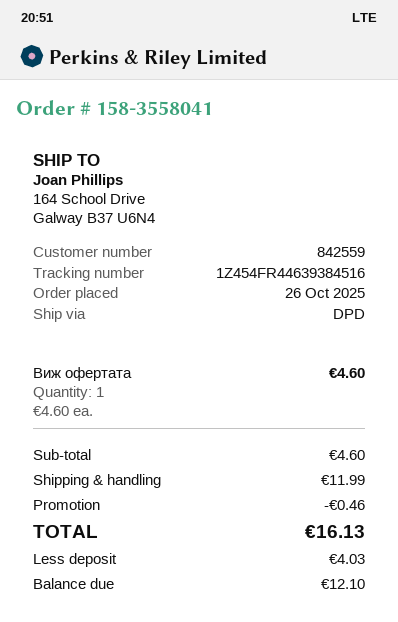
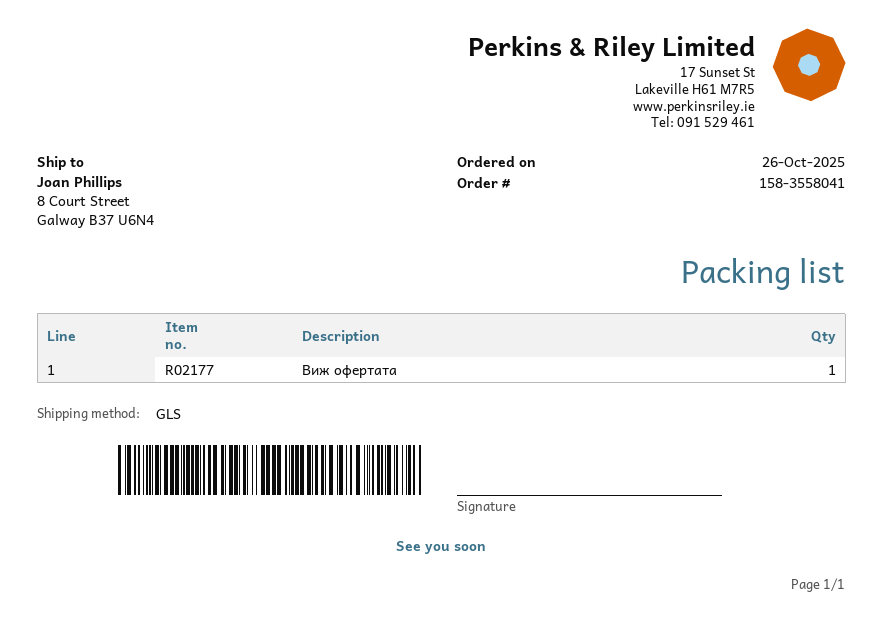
shipping method: DPD -> GLS
ship to: 164 School Drive, Galway B37 U6N4 -> 8 Court Street, Galway B37 U6N4

